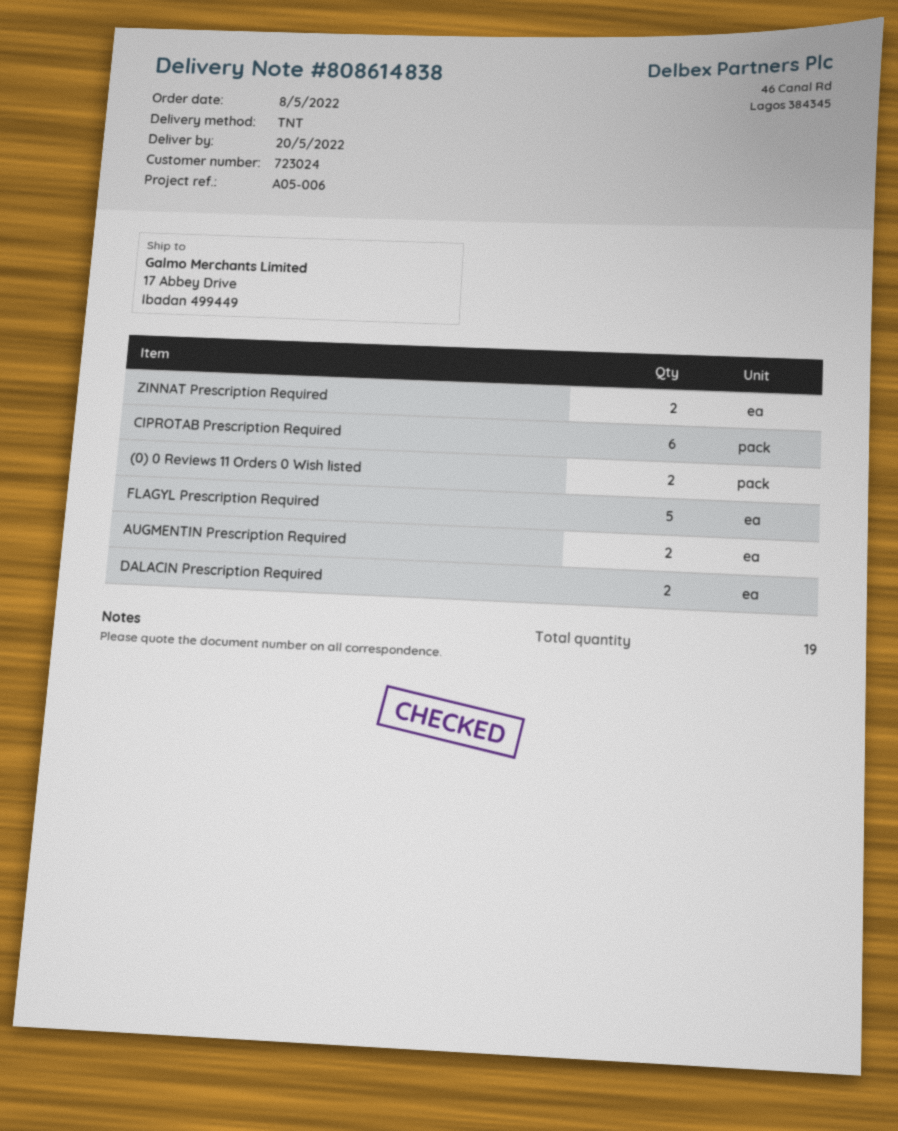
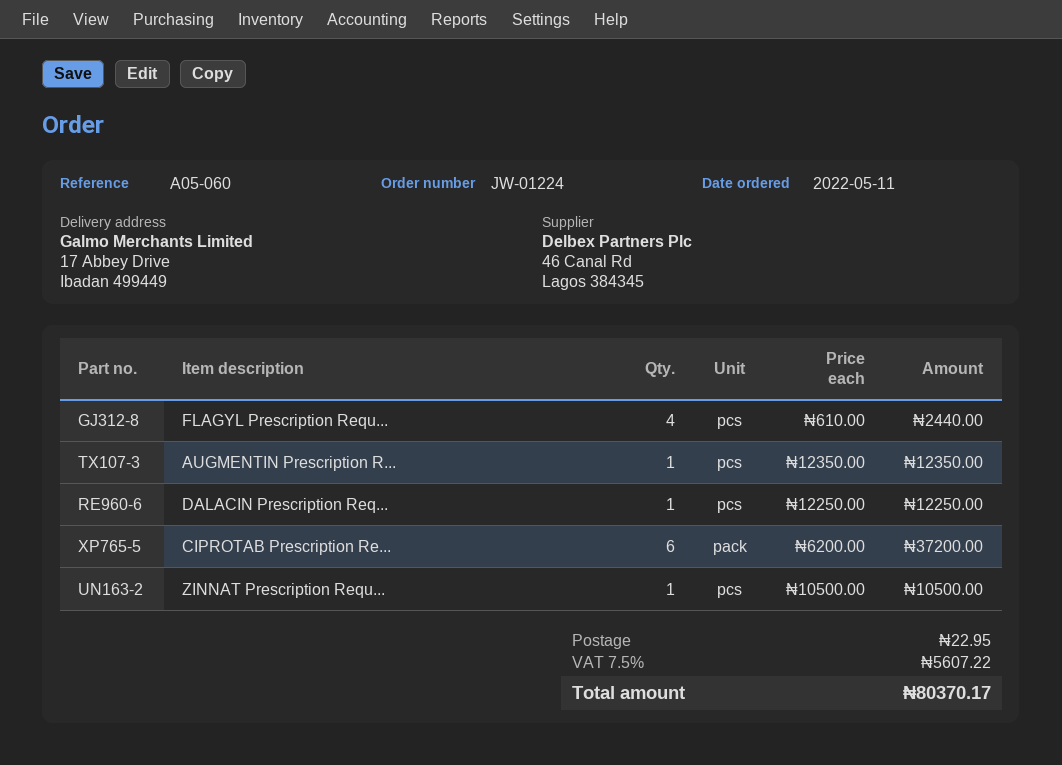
order date: 2022-05-08 -> 2022-05-11
reference: A05-006 -> A05-060
ZINNAT Prescription Required: 2 -> 1
(0) 0 Reviews 11 Orders 0 Wish listed: 2 -> none
FLAGYL Prescription Required: 5 -> 4
AUGMENTIN Prescription Required: 2 -> 1
DALACIN Prescription Required: 2 -> 1

